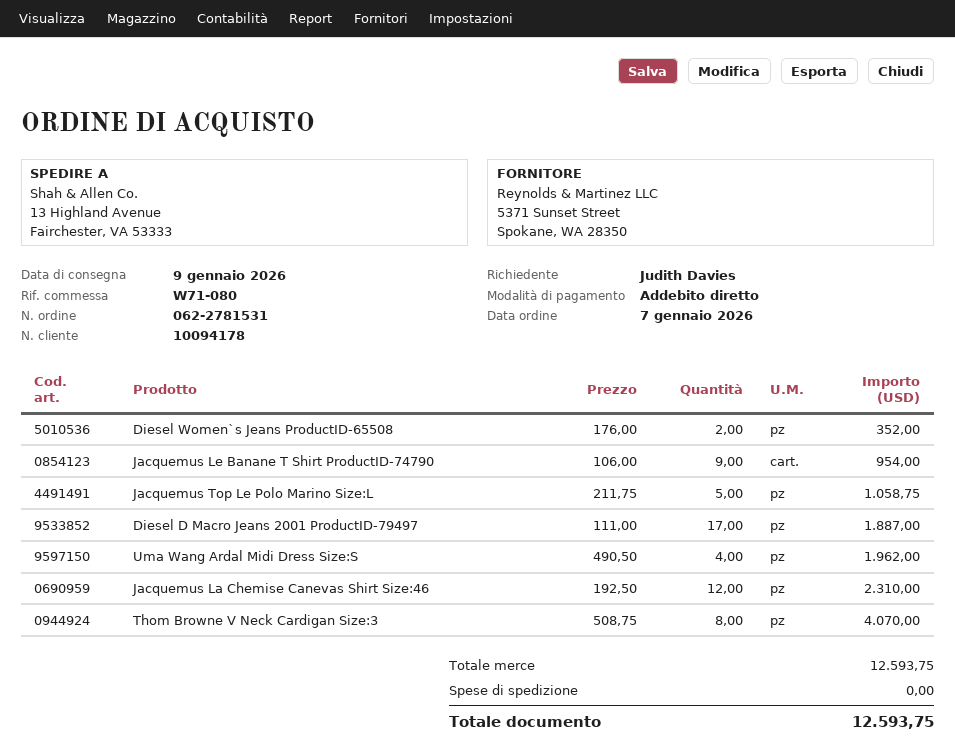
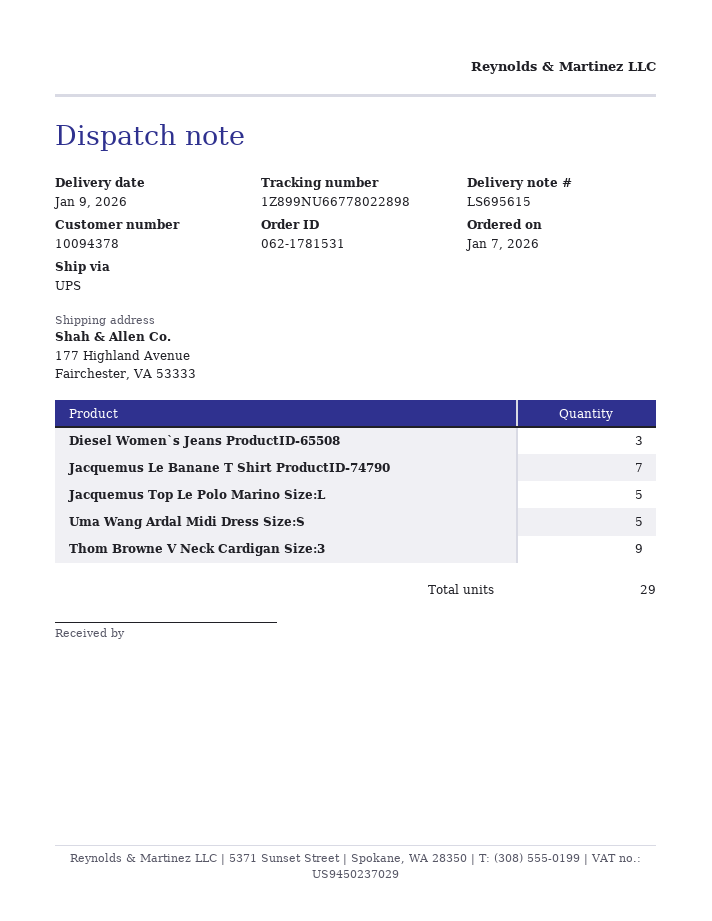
order number: 062-2781531 -> 062-1781531
customer number: 10094178 -> 10094378
ship to: 13 Highland Avenue, Fairchester, VA 53333 -> 177 Highland Avenue, Fairchester, VA 53333
Diesel Women`s Jeans ProductID-65508: 2 -> 3
Jacquemus Le Banane T Shirt ProductID-74790: 9 -> 7
Diesel D Macro Jeans 2001 ProductID-79497: 17 -> none
Uma Wang Ardal Midi Dress Size:S: 4 -> 5
Jacquemus La Chemise Canevas Shirt Size:46: 12 -> none
Thom Browne V Neck Cardigan Size:3: 8 -> 9

